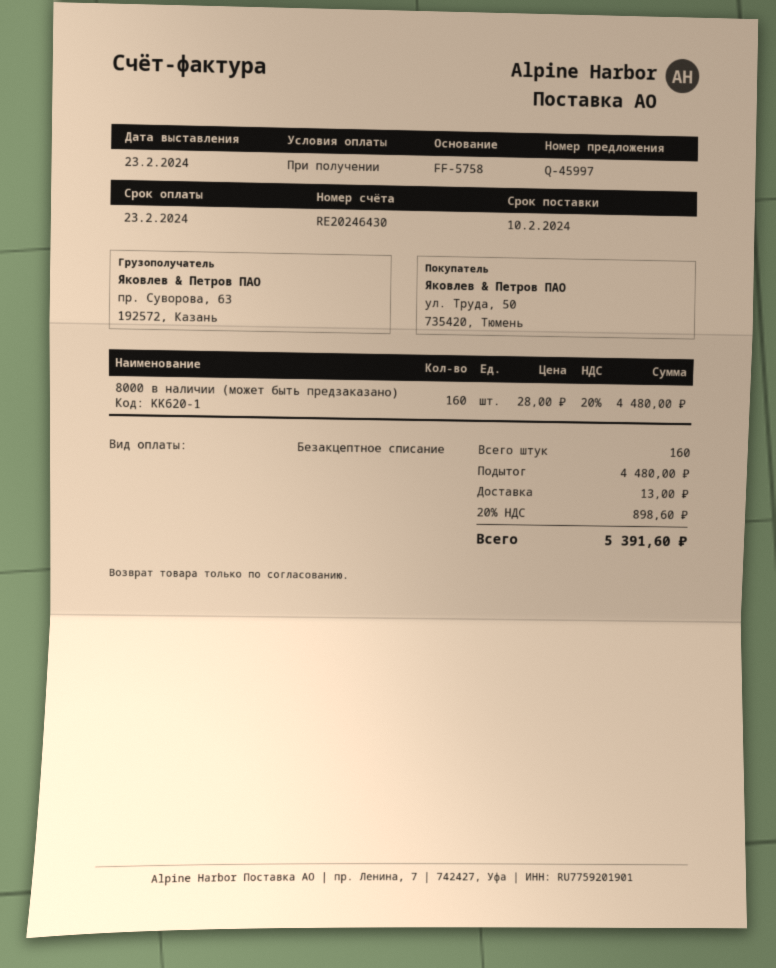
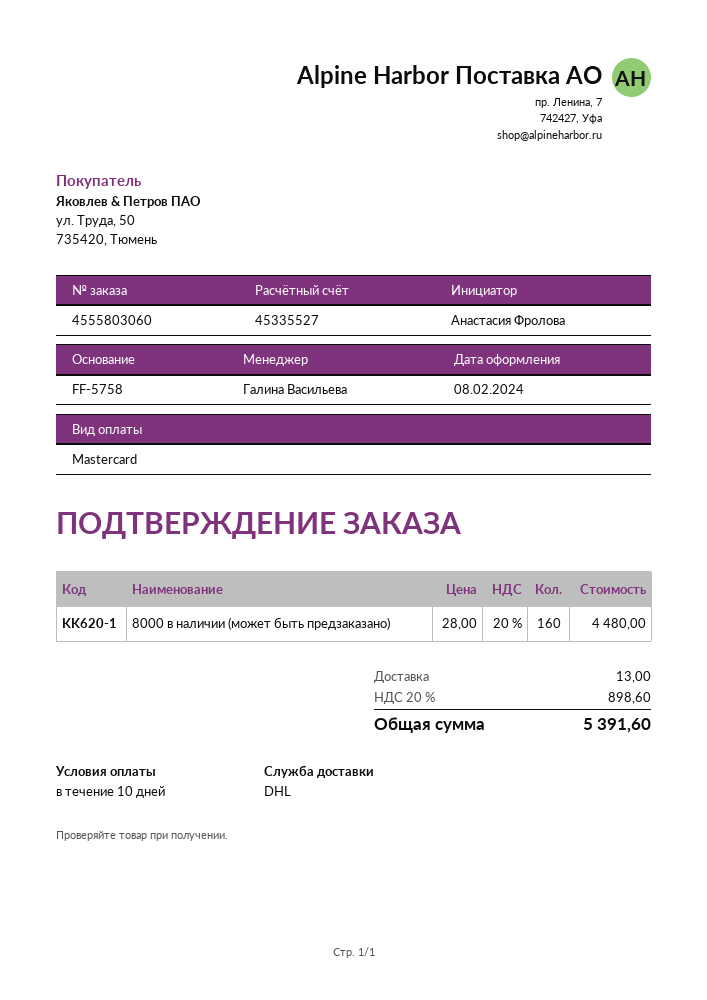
payment terms: on receipt -> 10 days
payment method: direct debit -> Mastercard

